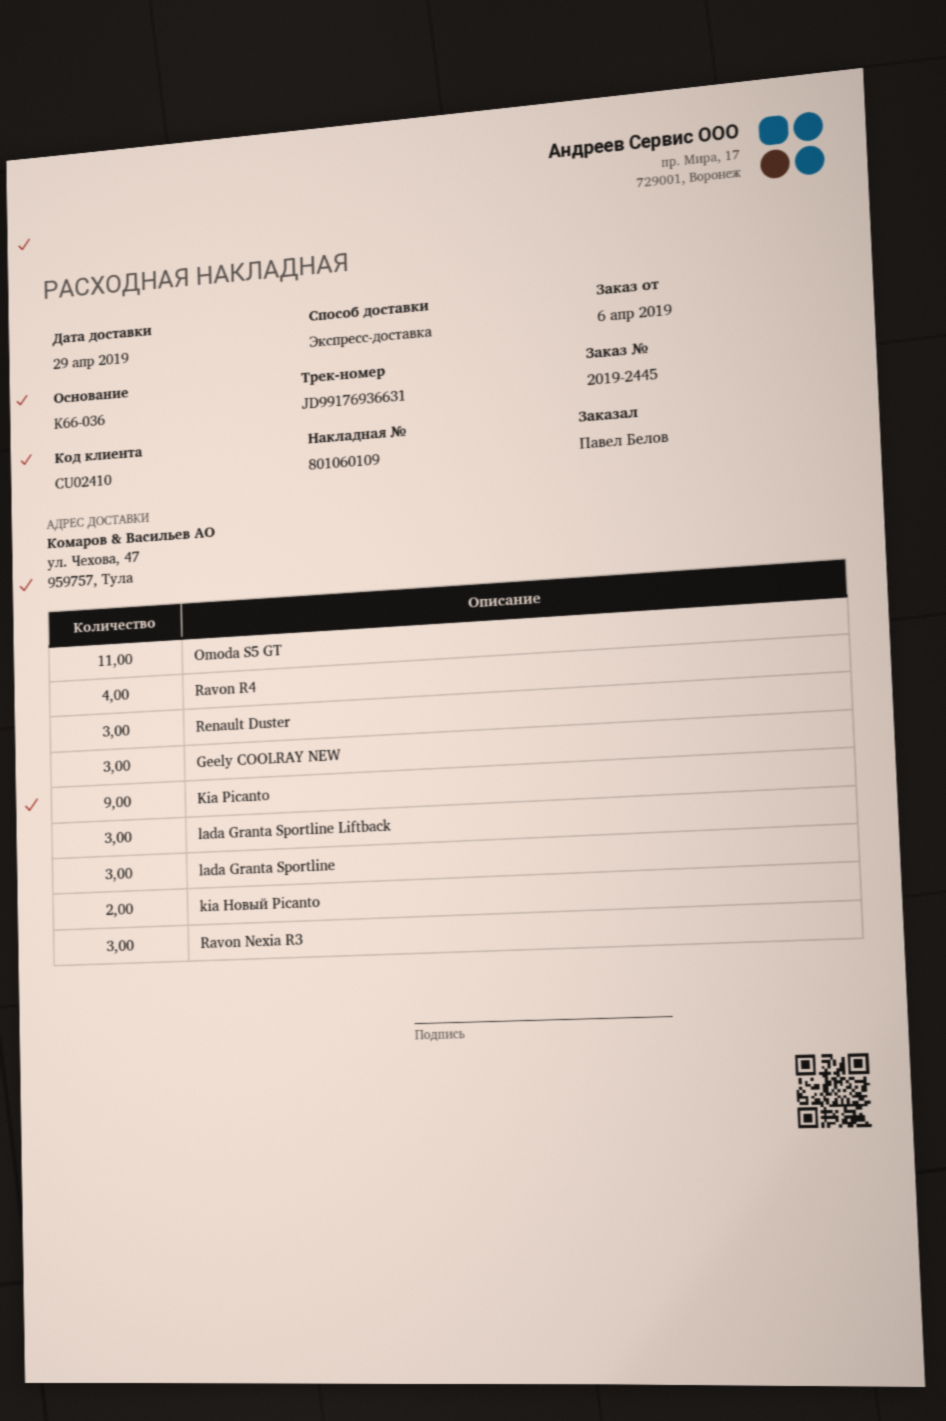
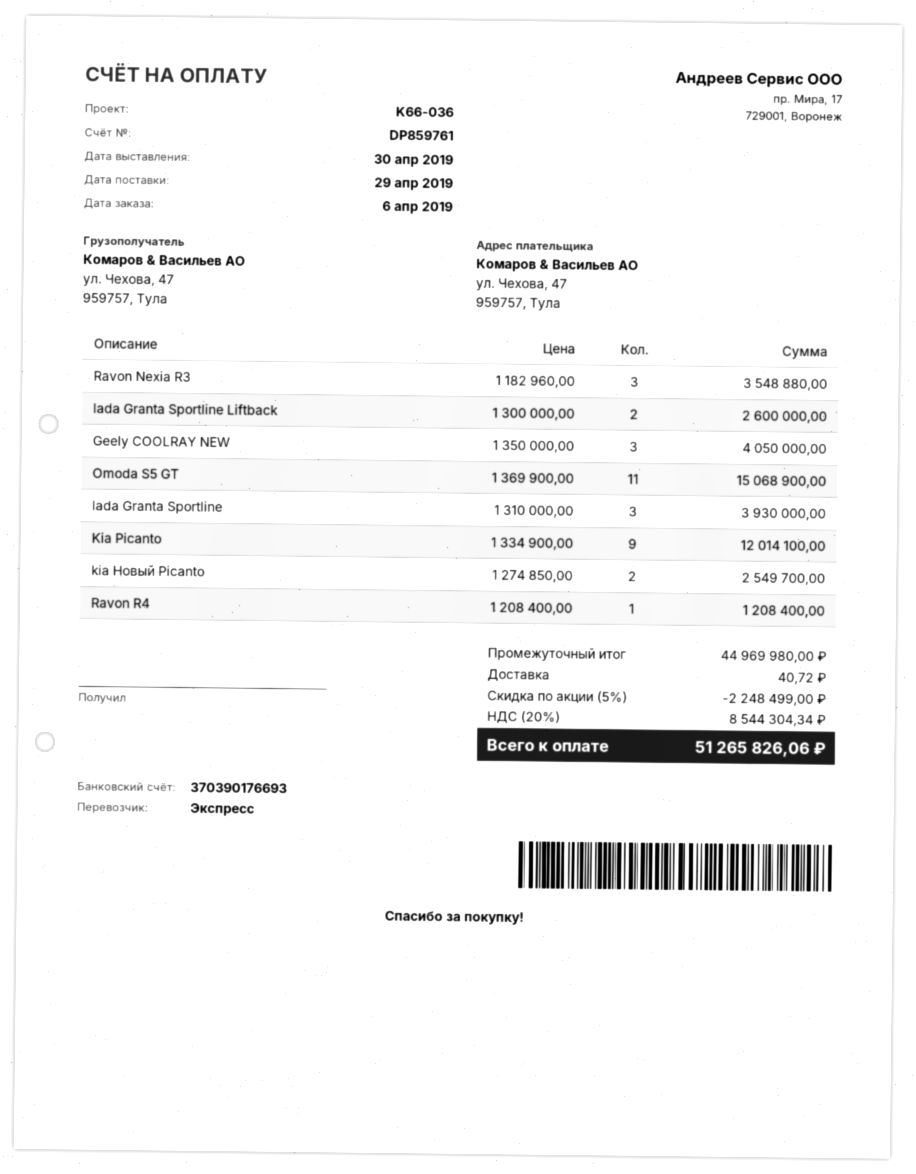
Ravon R4: 4 -> 1
Renault Duster: 3 -> none
lada Granta Sportline Liftback: 3 -> 2

